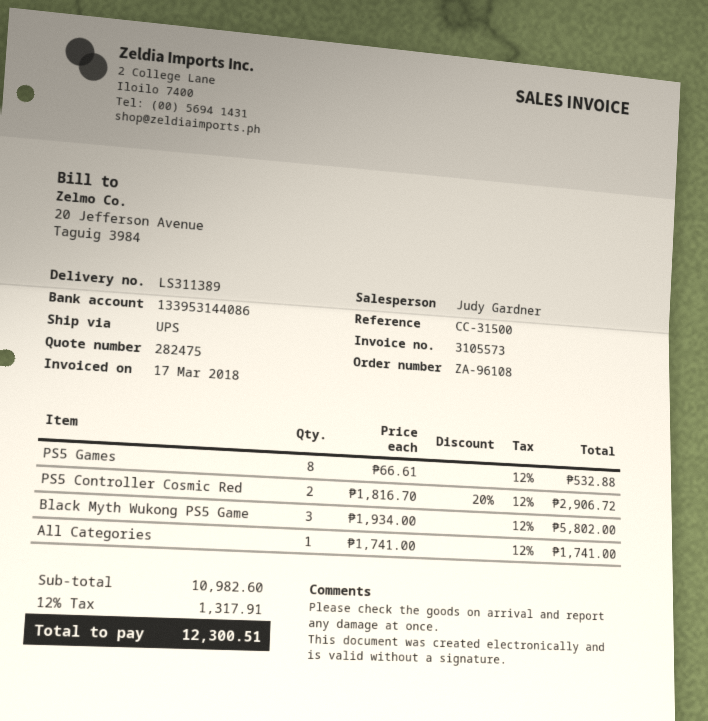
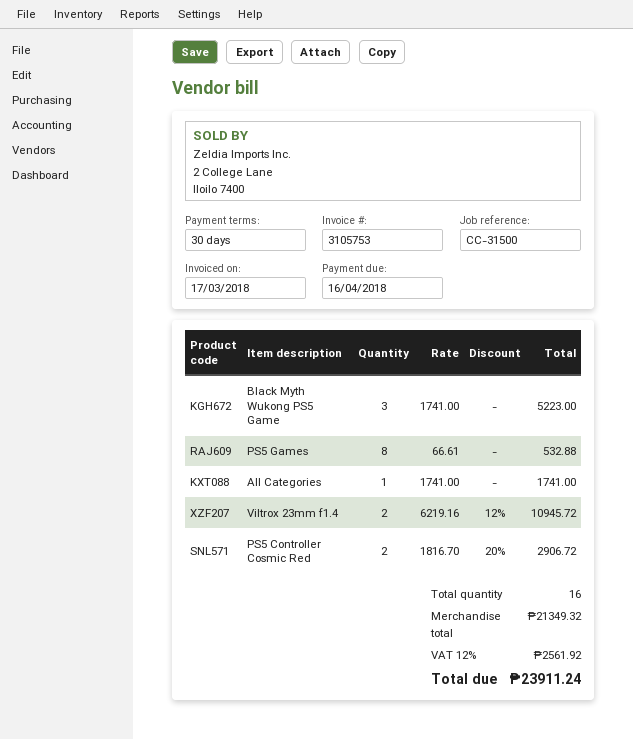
invoice number: 3105573 -> 3105753
Black Myth Wukong PS5 Game: 3 x 1934.00 = 5802.00 -> 3 x 1741.00 = 5223.00
Viltrox 23mm f1.4: none -> 2 x 6219.16 - 12% = 10945.72
subtotal: 10982.60 -> 21349.32
tax: 12% = 1317.91 -> 12% = 2561.92
total: 12300.51 -> 23911.24

